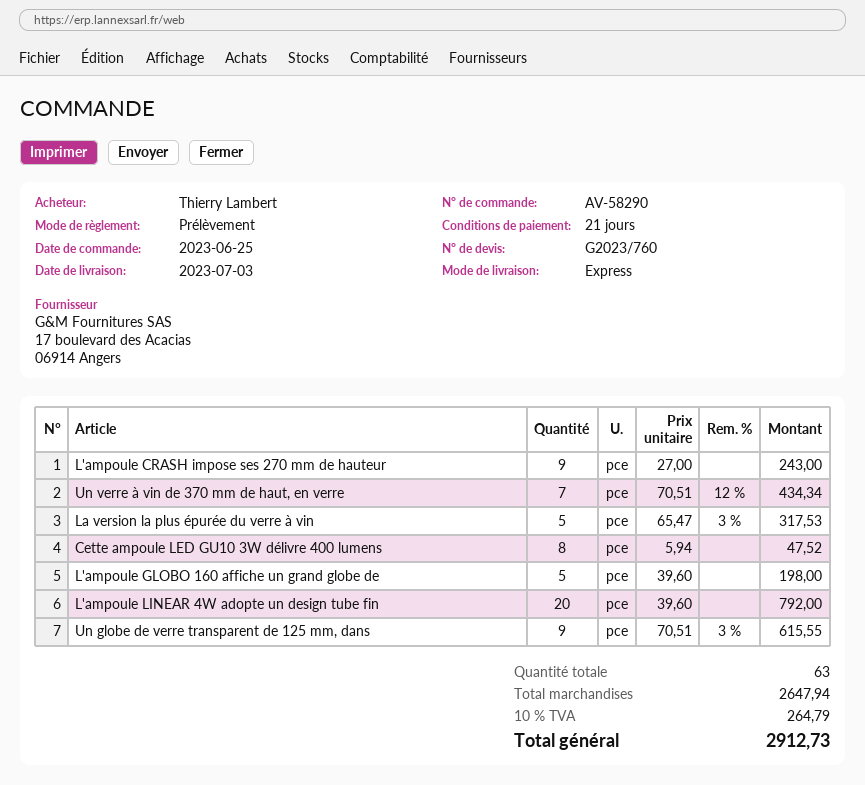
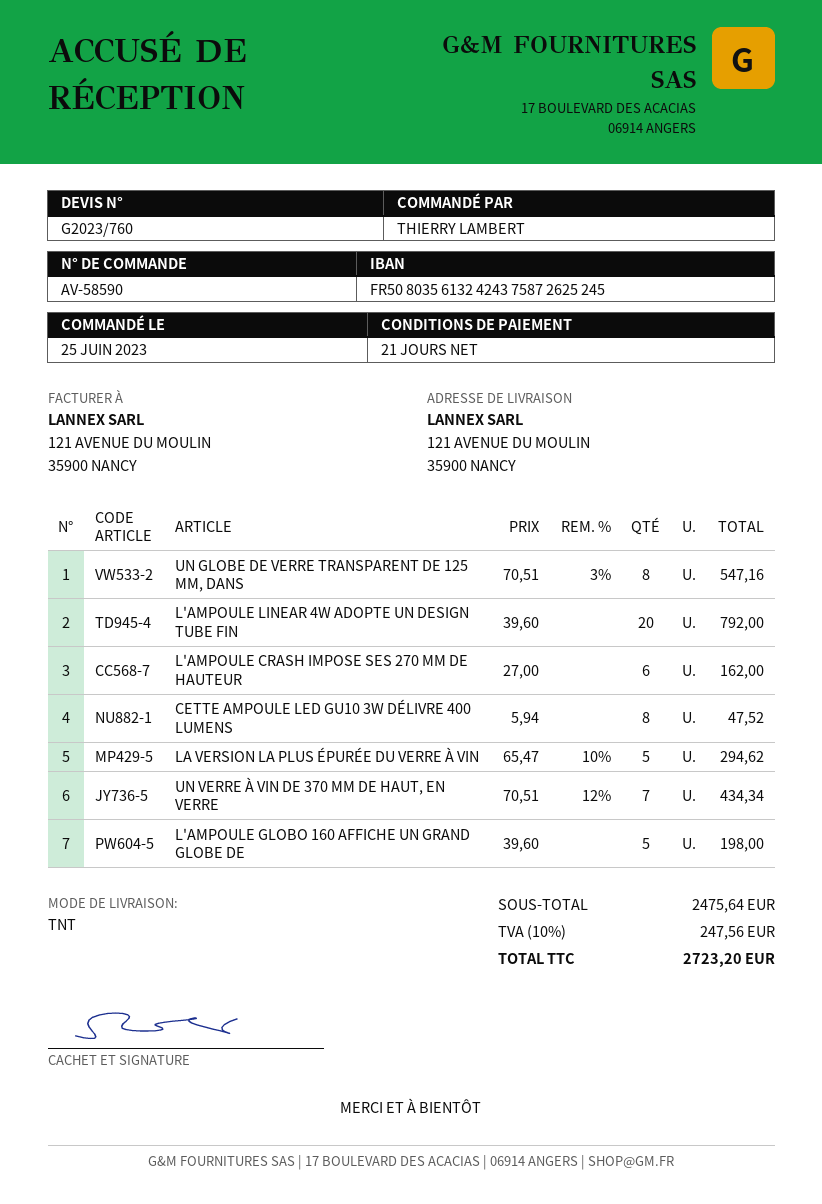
order number: AV-58290 -> AV-58590
shipping method: express -> TNT
L'ampoule CRASH impose ses 270 mm de hauteur: 9 x 27.00 = 243.00 -> 6 x 27.00 = 162.00
La version la plus épurée du verre à vin: 5 x 65.47 - 3% = 317.53 -> 5 x 65.47 - 10% = 294.62
Un globe de verre transparent de 125 mm, dans: 9 x 70.51 - 3% = 615.55 -> 8 x 70.51 - 3% = 547.16
subtotal: 2647.94 -> 2475.64
tax: 10% = 264.79 -> 10% = 247.56
total: 2912.73 -> 2723.20

